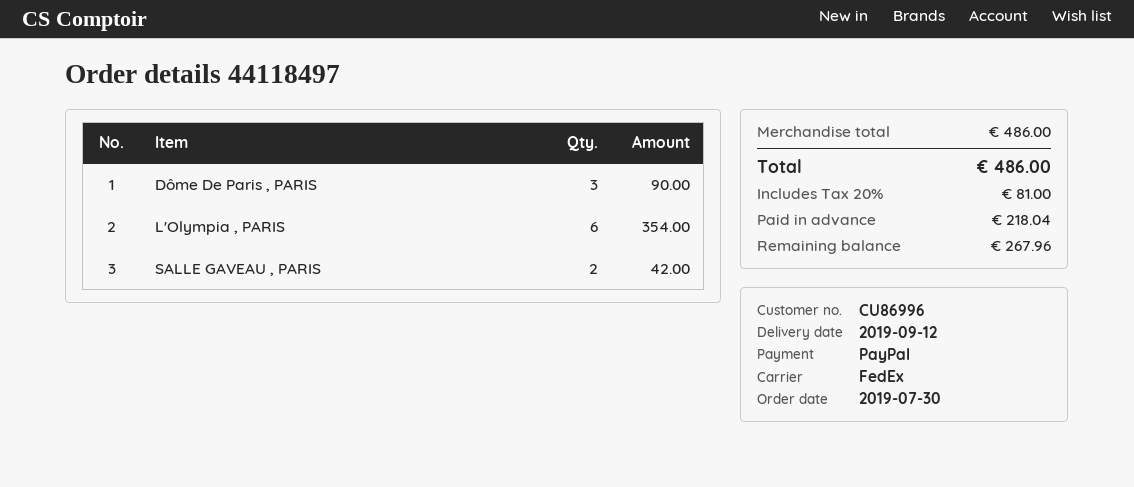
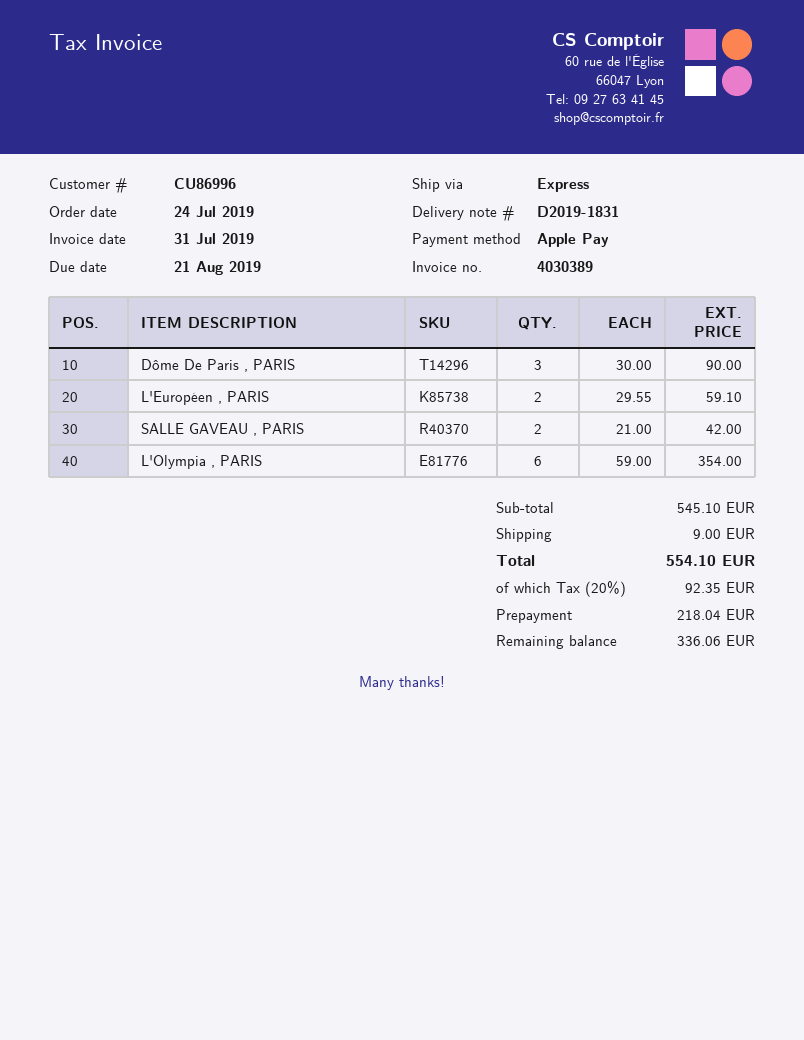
order date: 2019-07-30 -> 2019-07-24
payment method: PayPal -> Apple Pay
shipping method: FedEx -> express
L'Européen , PARIS: none -> 2 for 59.10
subtotal: 486.00 -> 545.10
shipping: none -> 9.00
tax: 20% = 81.00 -> 20% = 92.35
total: 486.00 -> 554.10
balance: 267.96 -> 336.06

